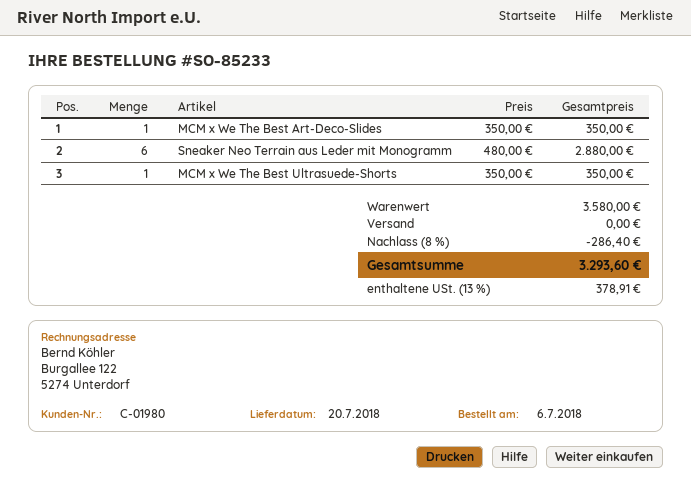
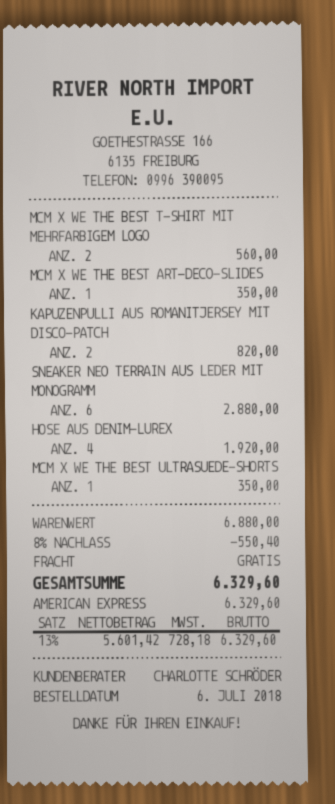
MCM X WE THE BEST T-SHIRT MIT MEHRFARBIGEM LOGO: none -> 2 for 560.00
KAPUZENPULLI AUS ROMANITJERSEY MIT DISCO-PATCH: none -> 2 for 820.00
HOSE AUS DENIM-LUREX: none -> 4 for 1920.00
subtotal: 3580.00 -> 6880.00
discount: 8% = 286.40 -> 8% = 550.40
tax: 13% = 378.91 -> 13% = 728.18
total: 3293.60 -> 6329.60

